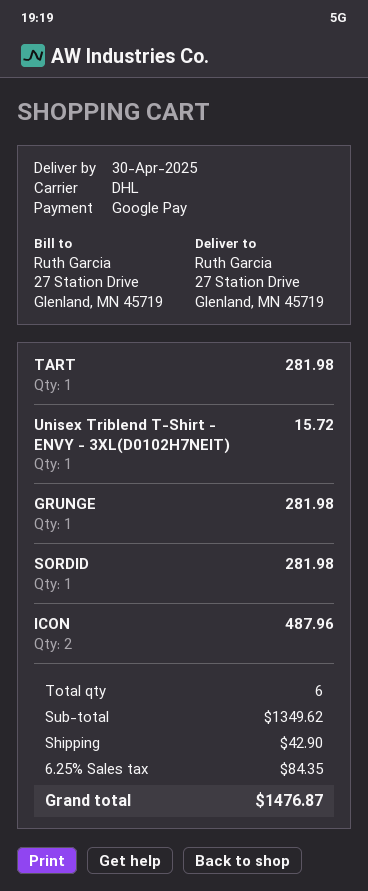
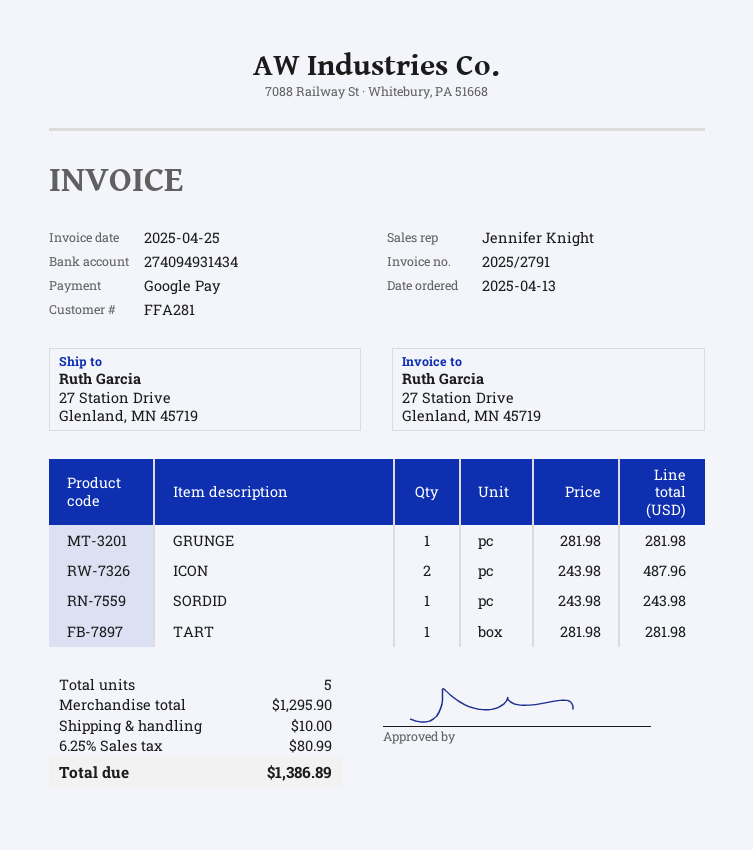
Unisex Triblend T-Shirt - ENVY - 3XL(D0102H7NEIT): 1 for 15.72 -> none
SORDID: 1 for 281.98 -> 1 for 243.98
total quantity: 6 -> 5
subtotal: 1349.62 -> 1295.90
shipping: 42.90 -> 10.00
tax: 6.25% = 84.35 -> 6.25% = 80.99
total: 1476.87 -> 1386.89

